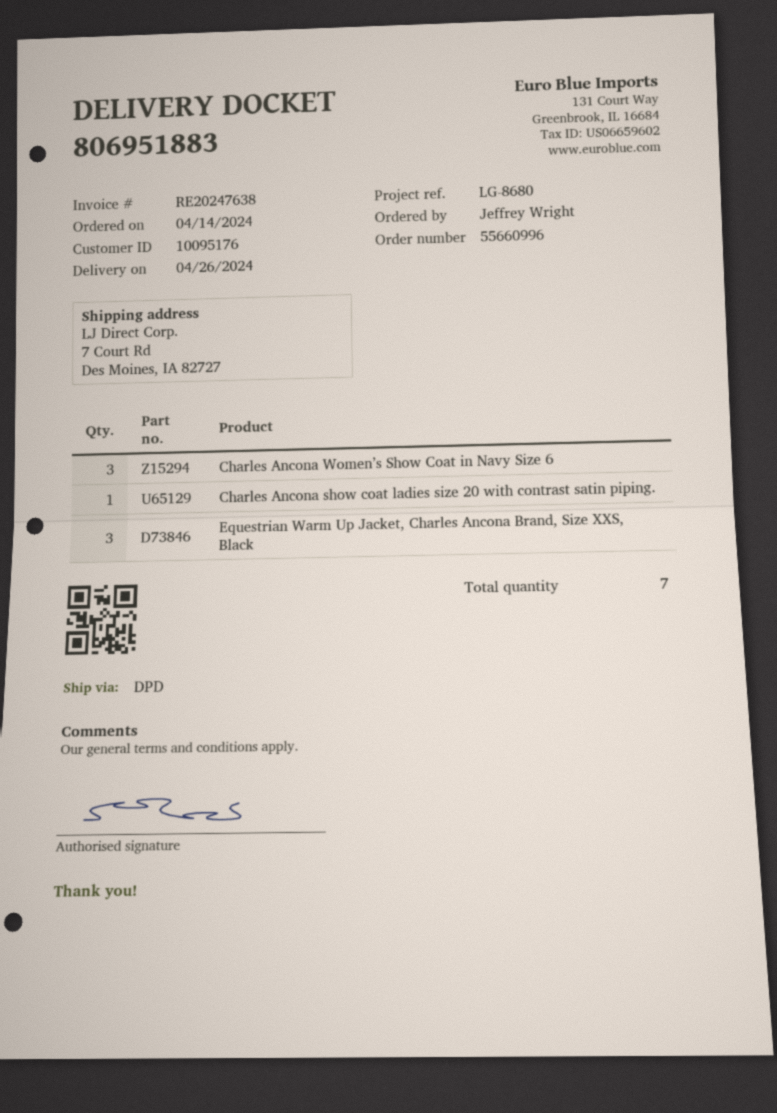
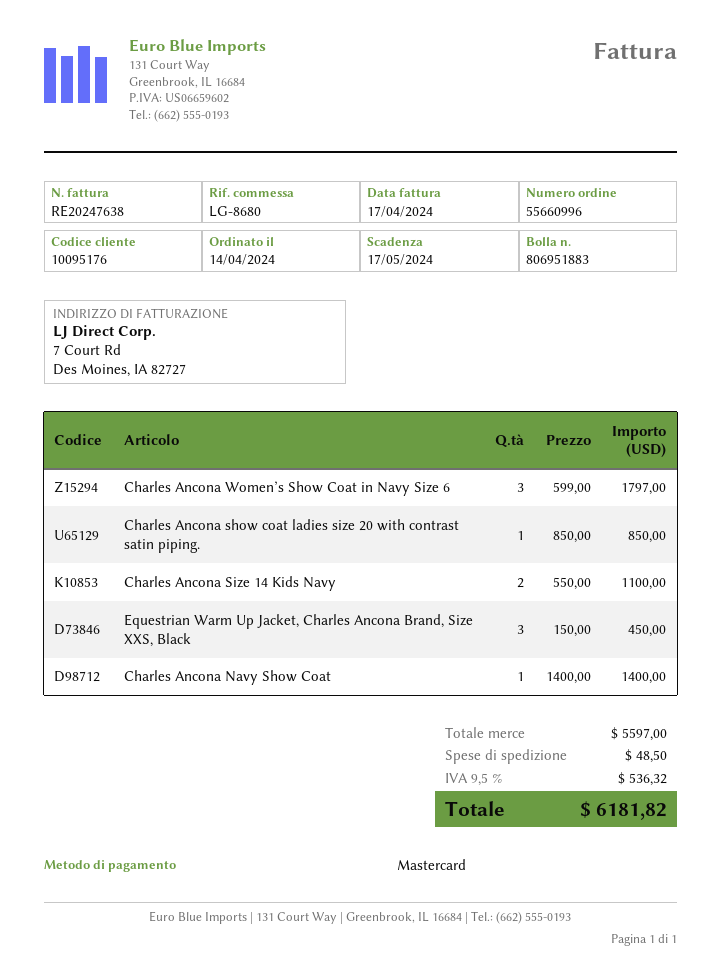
Charles Ancona Size 14 Kids Navy: none -> 2
Charles Ancona Navy Show Coat: none -> 1

